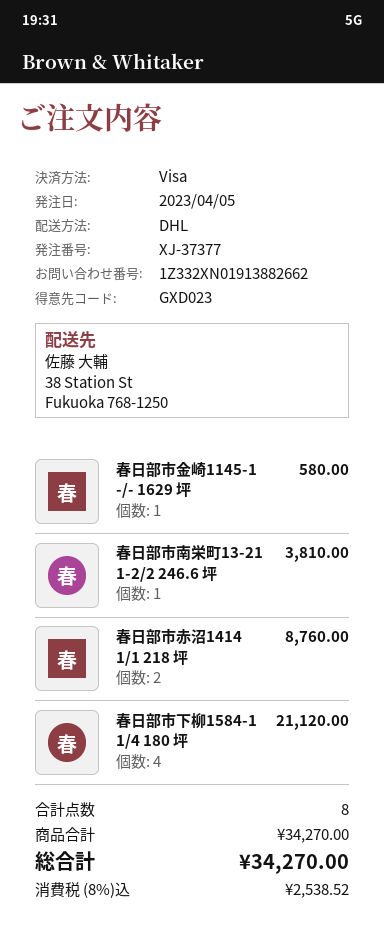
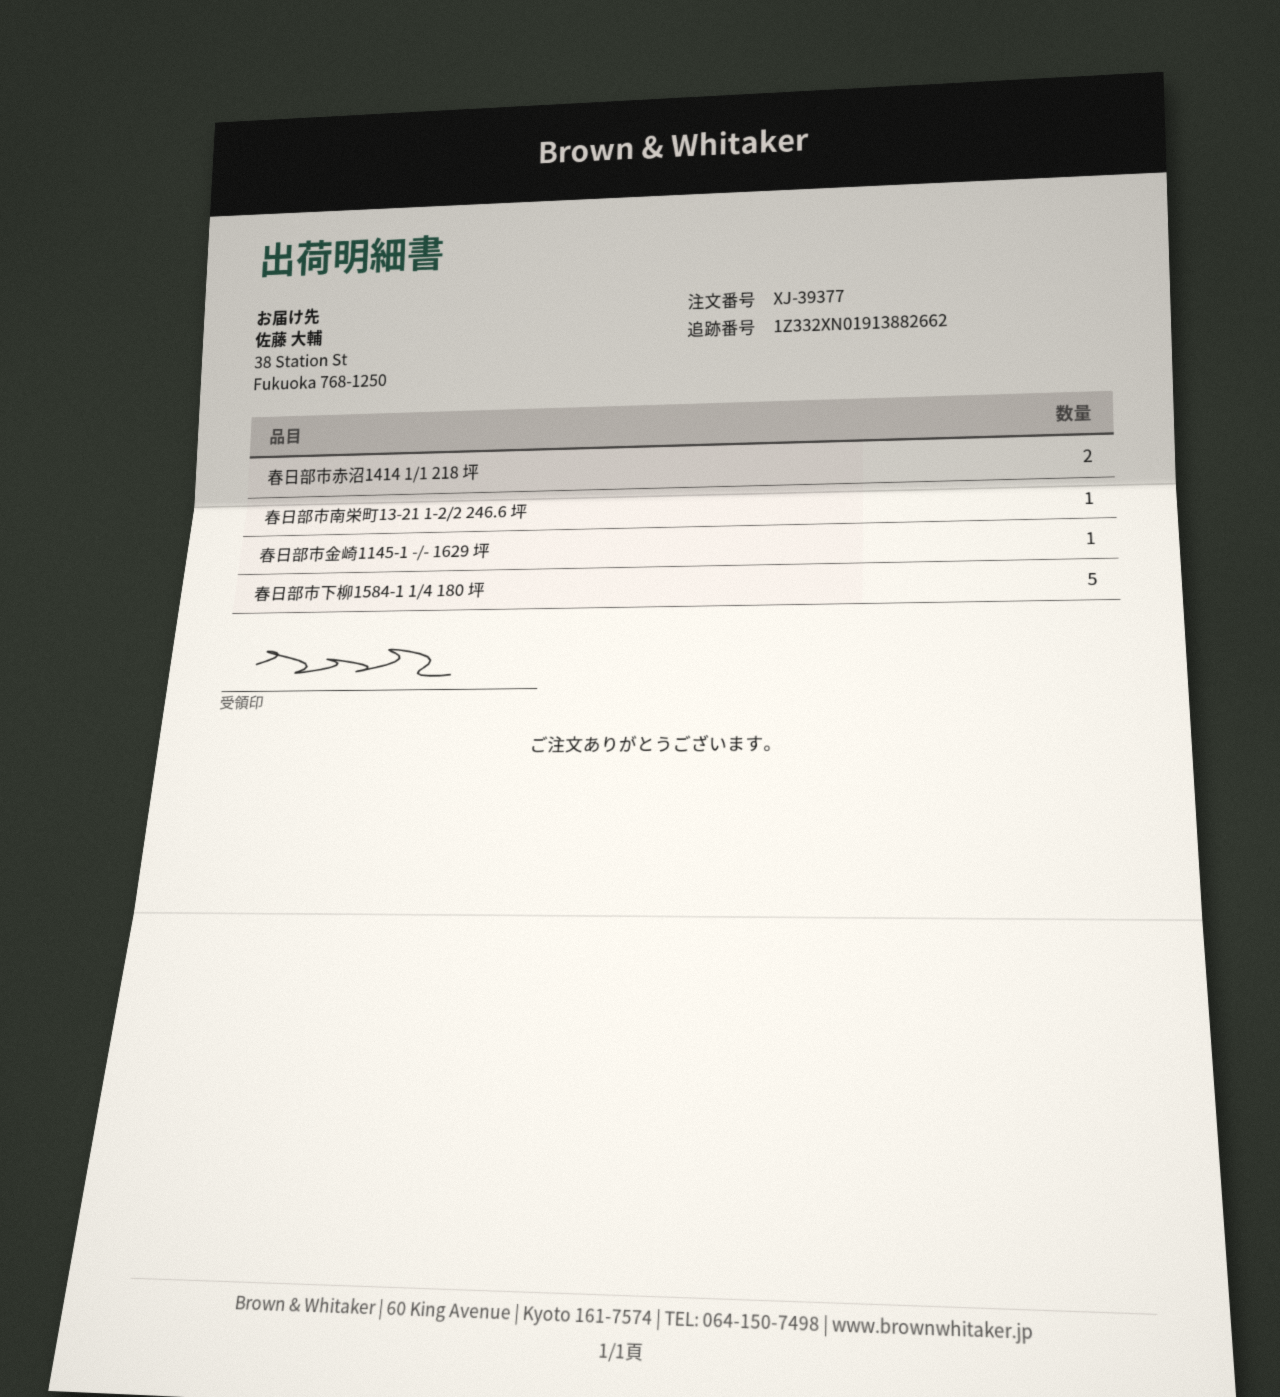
order number: XJ-37377 -> XJ-39377
春日部市下柳1584-1 1/4 180 坪: 4 -> 5

